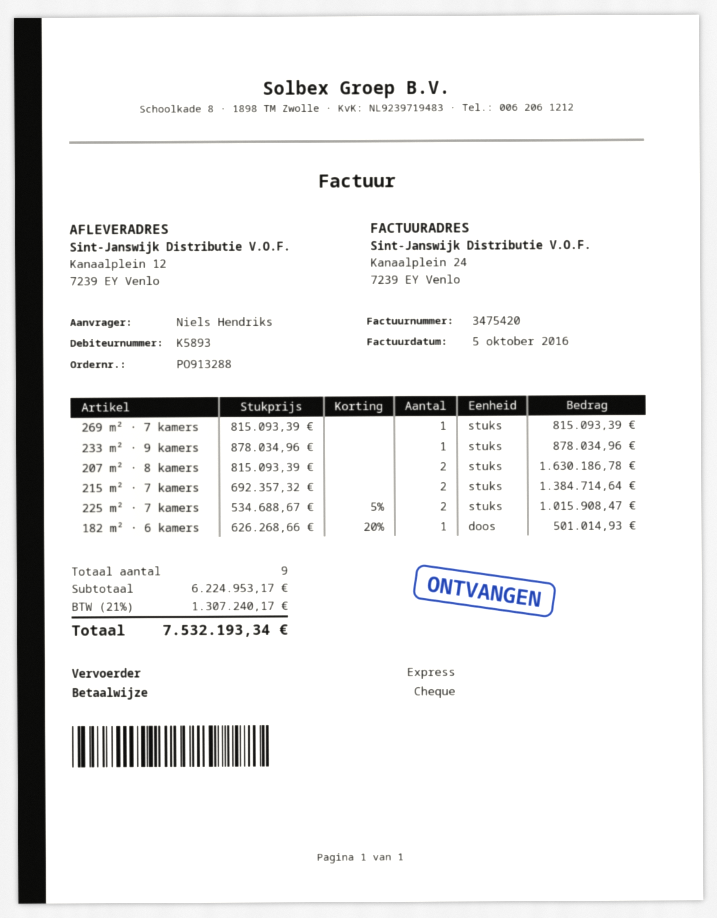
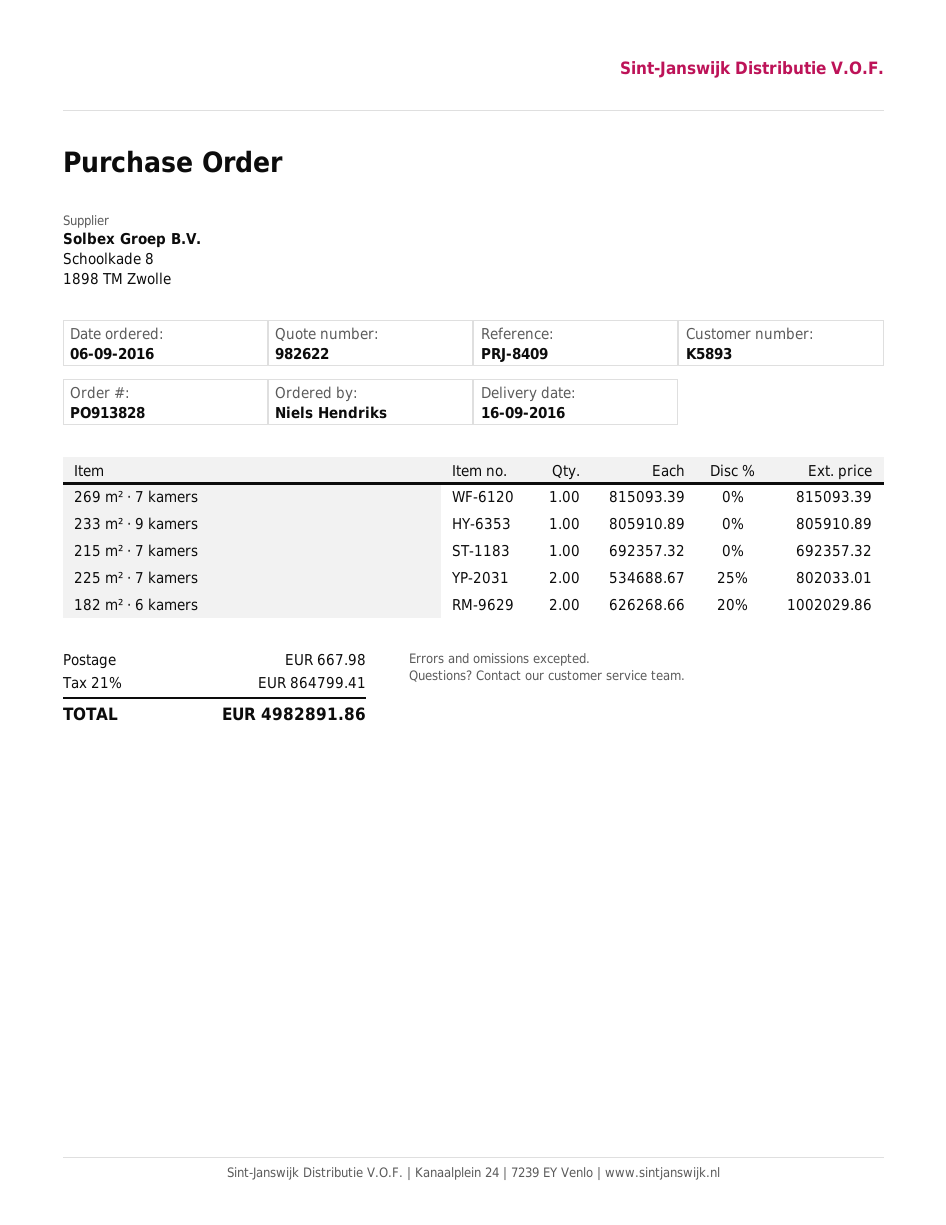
order number: PO913288 -> PO913828
233 m² · 9 kamers: 1 x 878034.96 = 878034.96 -> 1 x 805910.89 = 805910.89
207 m² · 8 kamers: 2 x 815093.39 = 1630186.78 -> none
215 m² · 7 kamers: 2 x 692357.32 = 1384714.64 -> 1 x 692357.32 = 692357.32
225 m² · 7 kamers: 2 x 534688.67 - 5% = 1015908.47 -> 2 x 534688.67 - 25% = 802033.01
182 m² · 6 kamers: 1 x 626268.66 - 20% = 501014.93 -> 2 x 626268.66 - 20% = 1002029.86
shipping: none -> 667.98
tax: 21% = 1307240.17 -> 21% = 864799.41
total: 7532193.34 -> 4982891.86

